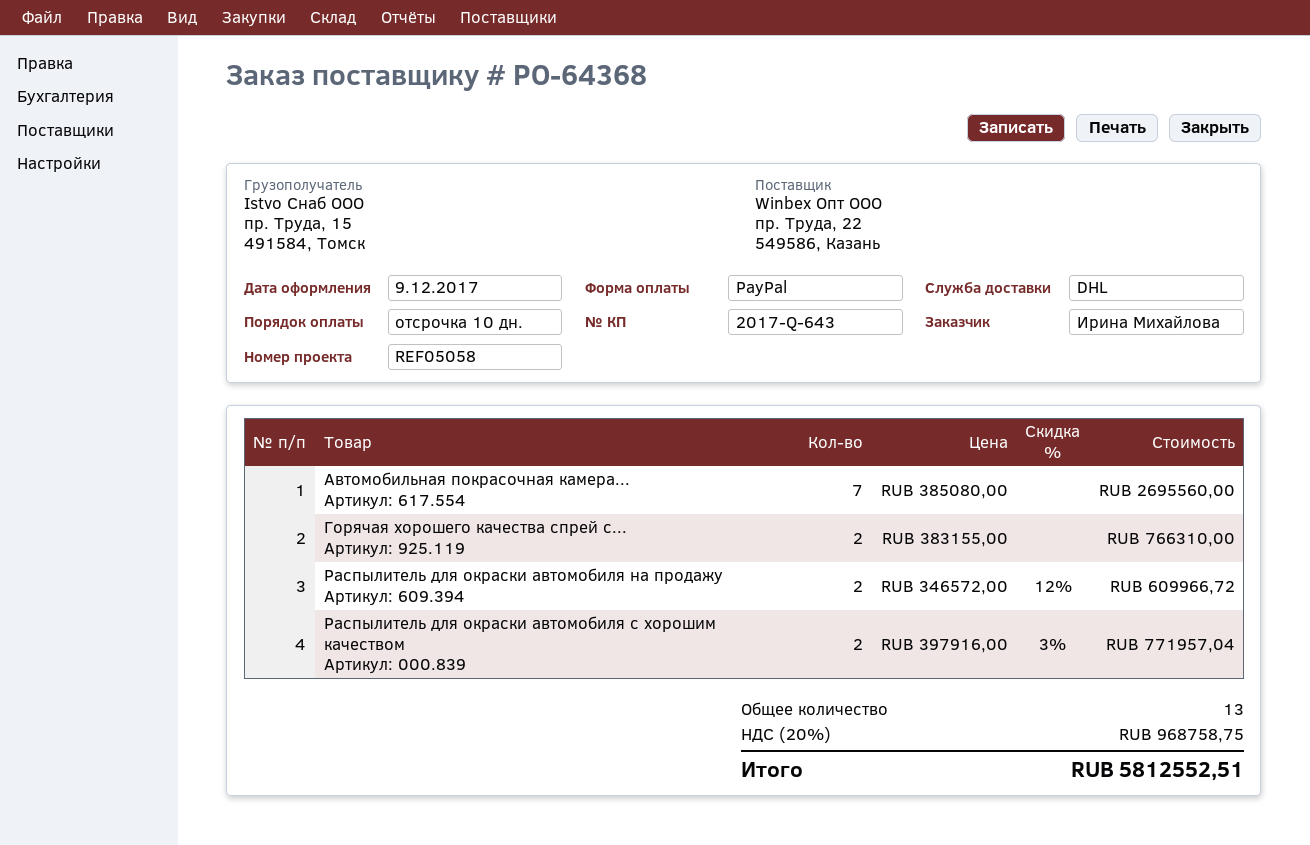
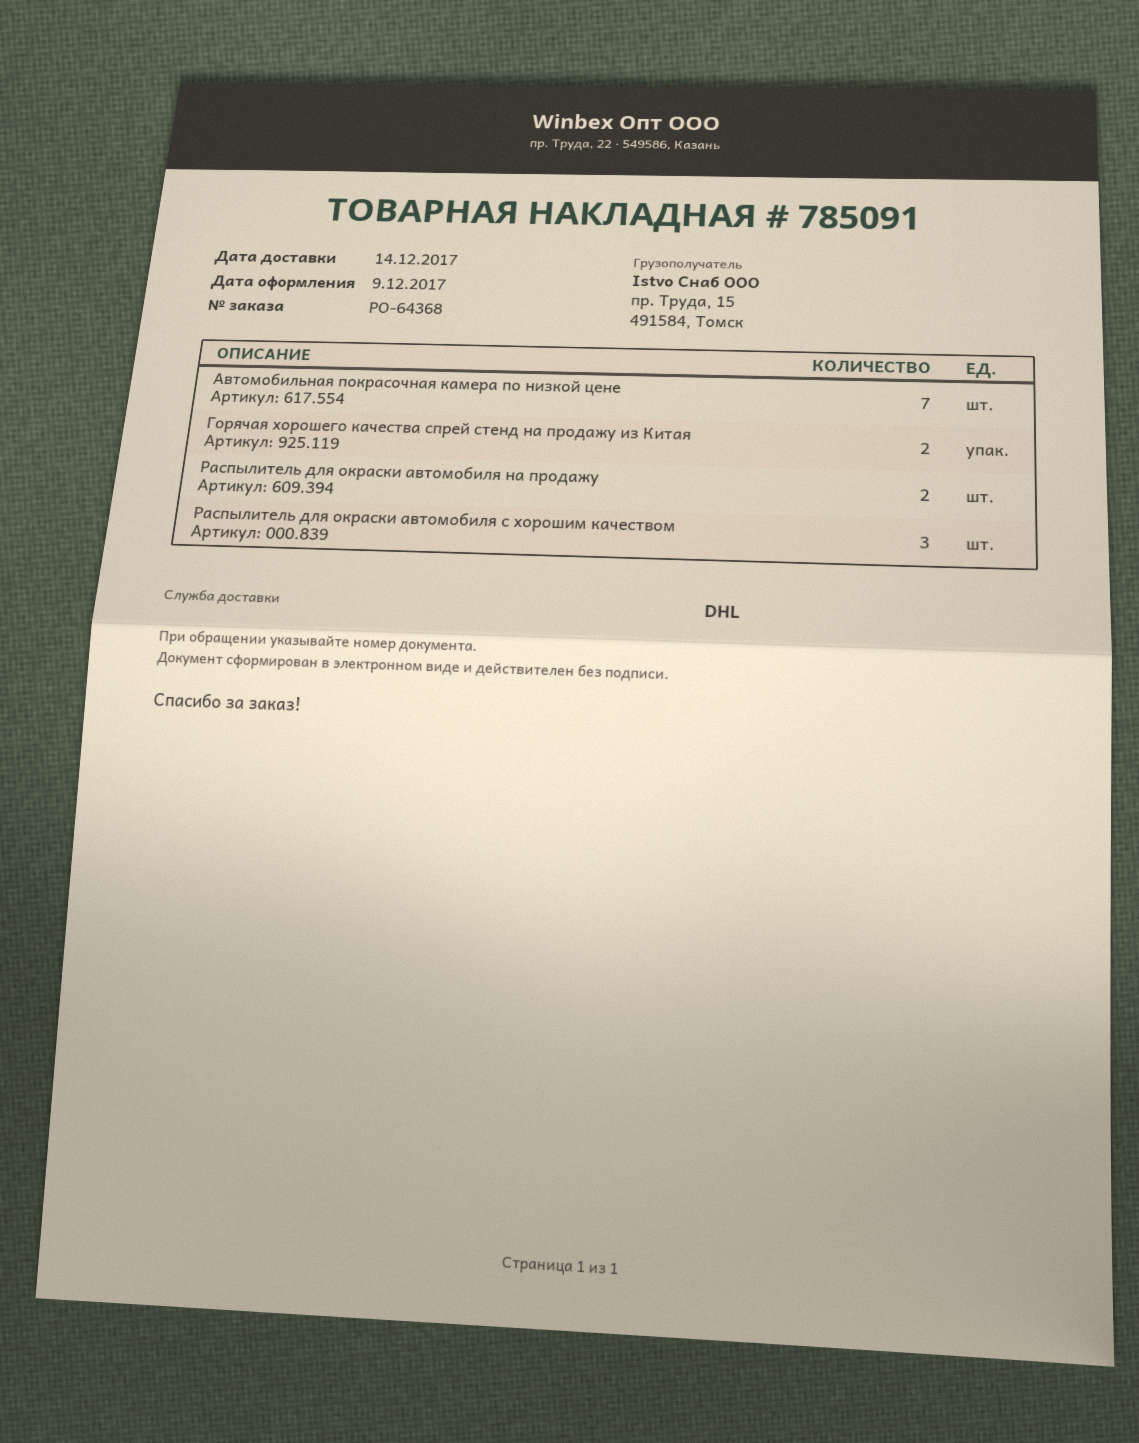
Распылитель для окраски автомобиля с хорошим качеством: 2 -> 3

